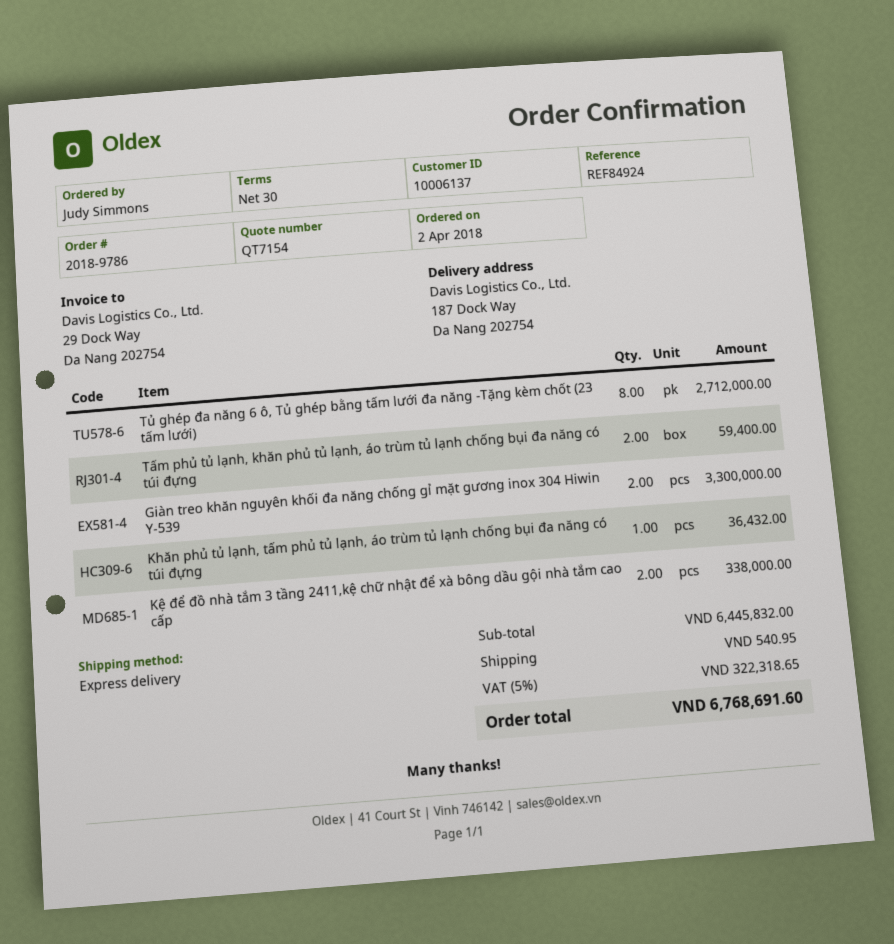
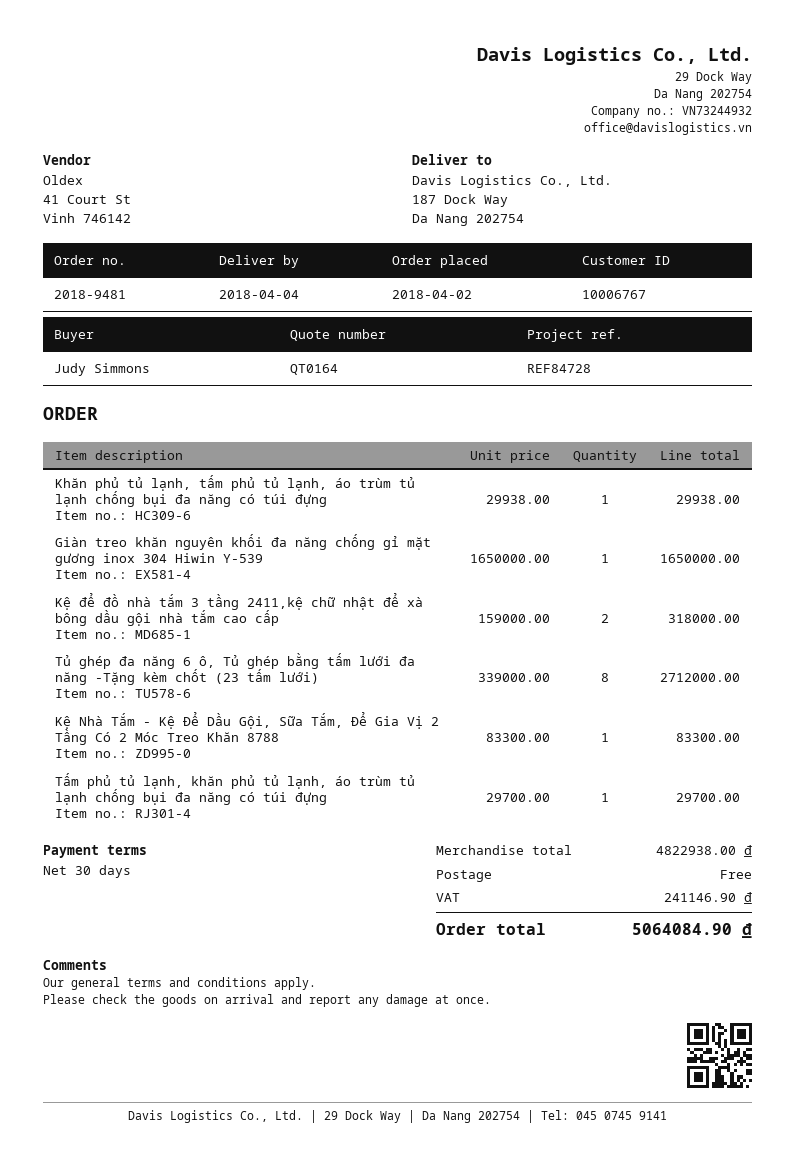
quote number: QT7154 -> QT0164
order number: 2018-9786 -> 2018-9481
customer number: 10006137 -> 10006767
reference: REF84924 -> REF84728
Tấm phủ tủ lạnh, khăn phủ tủ lạnh, áo trùm tủ lạnh chống bụi đa năng có túi đựng: 2 for 59400.00 -> 1 for 29700.00
Giàn treo khăn nguyên khối đa năng chống gỉ mặt gương inox 304 Hiwin Y-539: 2 for 3300000.00 -> 1 for 1650000.00
Khăn phủ tủ lạnh, tấm phủ tủ lạnh, áo trùm tủ lạnh chống bụi đa năng có túi đựng: 1 for 36432.00 -> 1 for 29938.00
Kệ để đồ nhà tắm 3 tầng 2411,kệ chữ nhật để xà bông dầu gội nhà tắm cao cấp: 2 for 338000.00 -> 2 for 318000.00
Kệ Nhà Tắm - Kệ Để Dầu Gội, Sữa Tắm, Để Gia Vị 2 Tầng Có 2 Móc Treo Khăn 8788: none -> 1 for 83300.00
subtotal: 6445832.00 -> 4822938.00
shipping: 540.95 -> 0.00
tax: 322318.65 -> 241146.90
total: 6768691.60 -> 5064084.90

